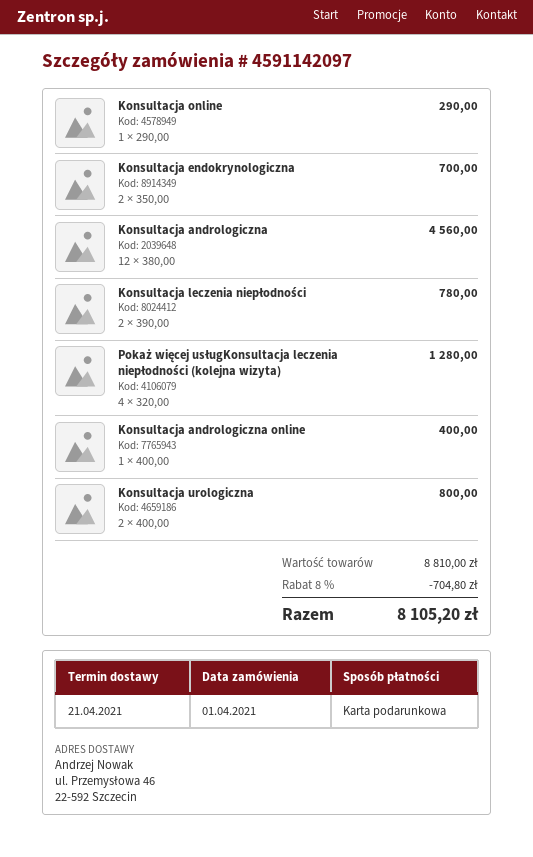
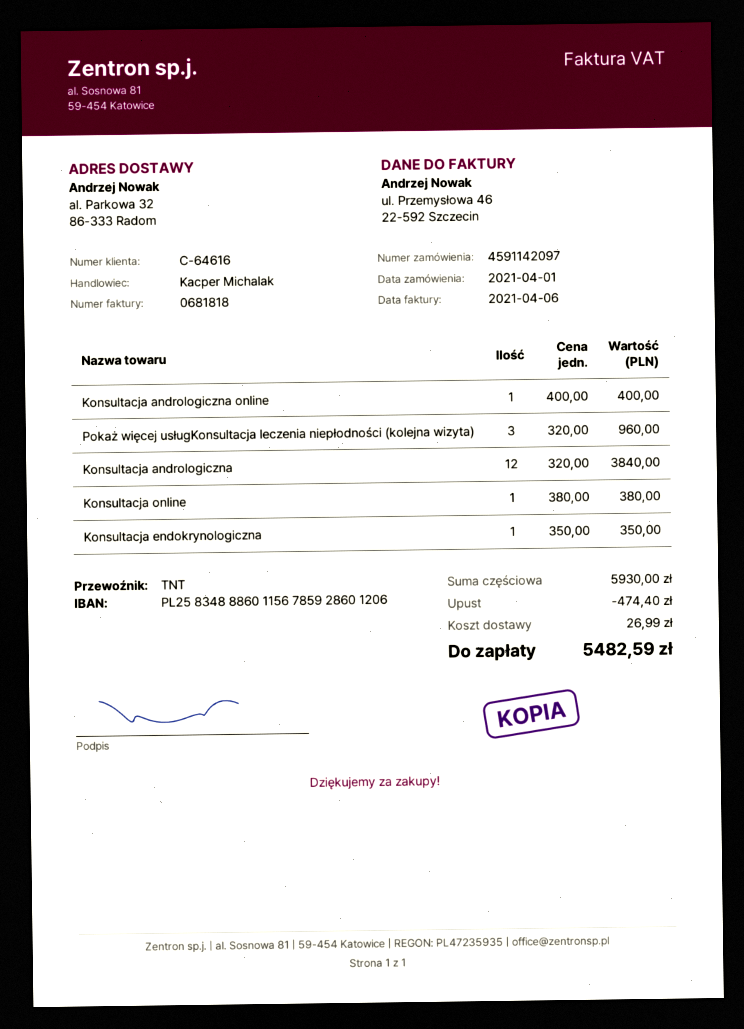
ship to: ul. Przemysłowa 46, 22-592 Szczecin -> al. Parkowa 32, 86-333 Radom
Konsultacja online: 1 x 290.00 = 290.00 -> 1 x 380.00 = 380.00
Konsultacja endokrynologiczna: 2 x 350.00 = 700.00 -> 1 x 350.00 = 350.00
Konsultacja andrologiczna: 12 x 380.00 = 4560.00 -> 12 x 320.00 = 3840.00
Konsultacja leczenia niepłodności: 2 x 390.00 = 780.00 -> none
Pokaż więcej usługKonsultacja leczenia niepłodności (kolejna wizyta): 4 x 320.00 = 1280.00 -> 3 x 320.00 = 960.00
Konsultacja urologiczna: 2 x 400.00 = 800.00 -> none
subtotal: 8810.00 -> 5930.00
discount: 704.80 -> 474.40
shipping: none -> 26.99
total: 8105.20 -> 5482.59

